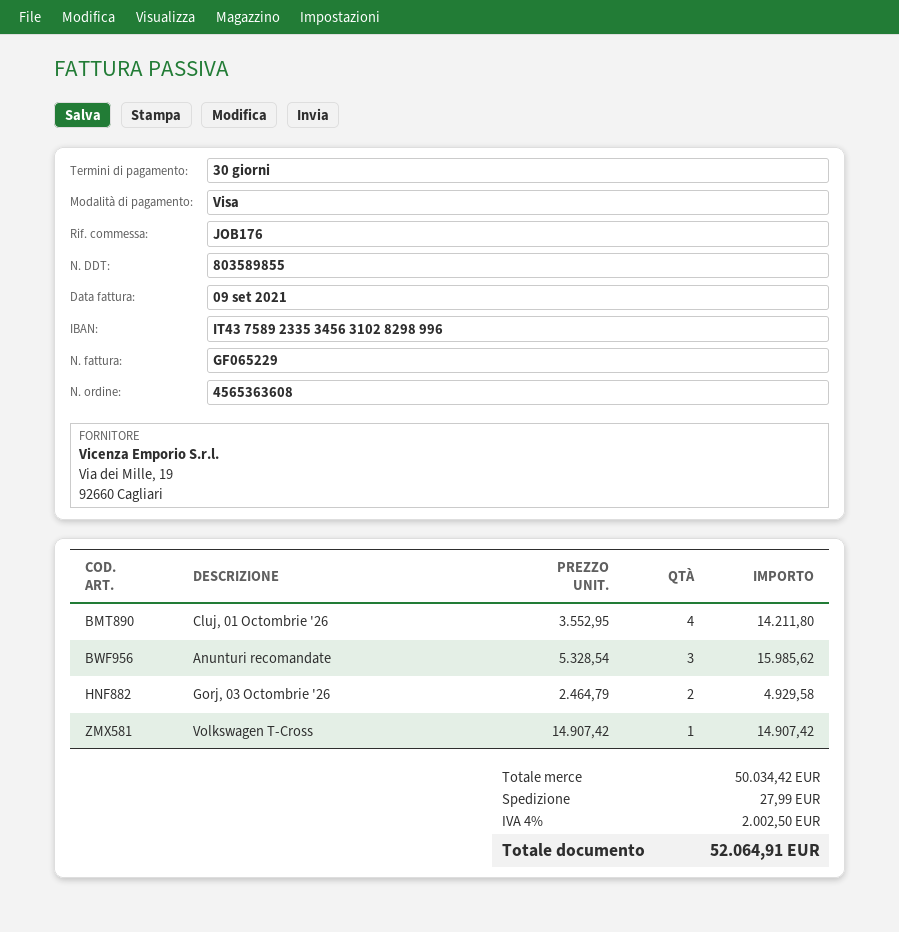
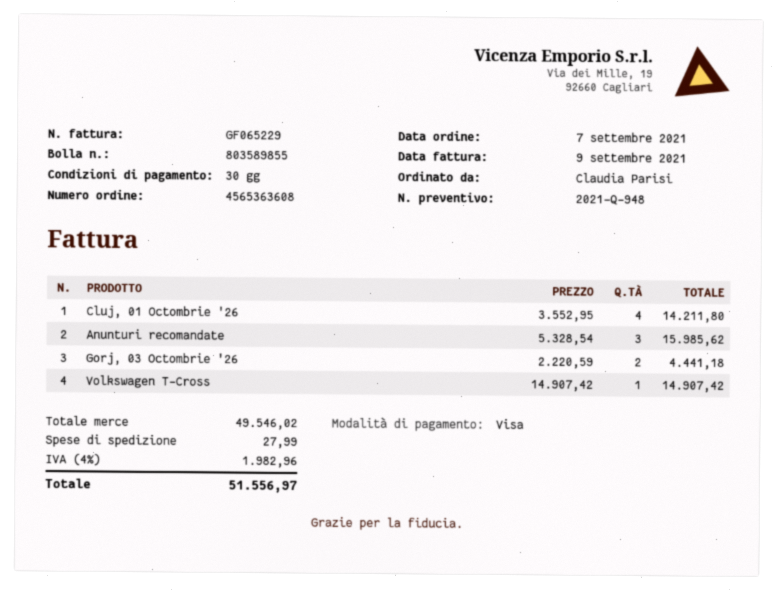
Gorj, 03 Octombrie '26: 2 x 2464.79 = 4929.58 -> 2 x 2220.59 = 4441.18
subtotal: 50034.42 -> 49546.02
tax: 4% = 2002.50 -> 4% = 1982.96
total: 52064.91 -> 51556.97

